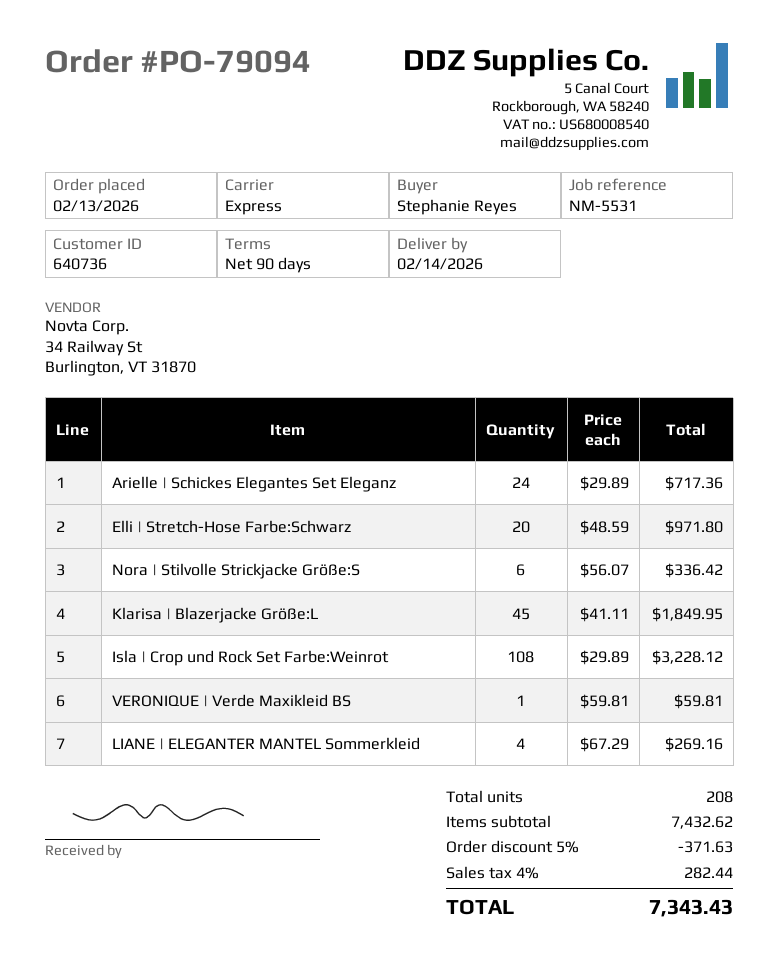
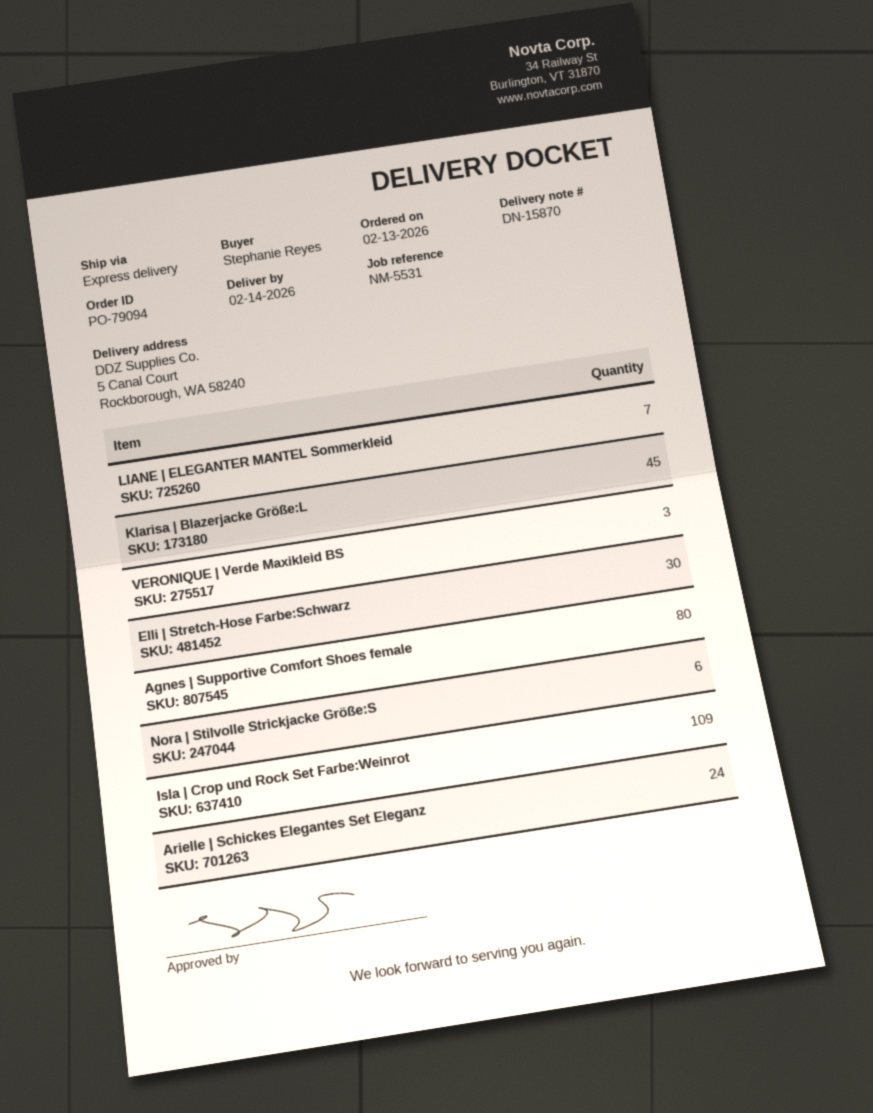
Elli | Stretch-Hose Farbe:Schwarz: 20 -> 30
Isla | Crop und Rock Set Farbe:Weinrot: 108 -> 109
VERONIQUE | Verde Maxikleid BS: 1 -> 3
LIANE | ELEGANTER MANTEL Sommerkleid: 4 -> 7
Agnes | Supportive Comfort Shoes female: none -> 80

